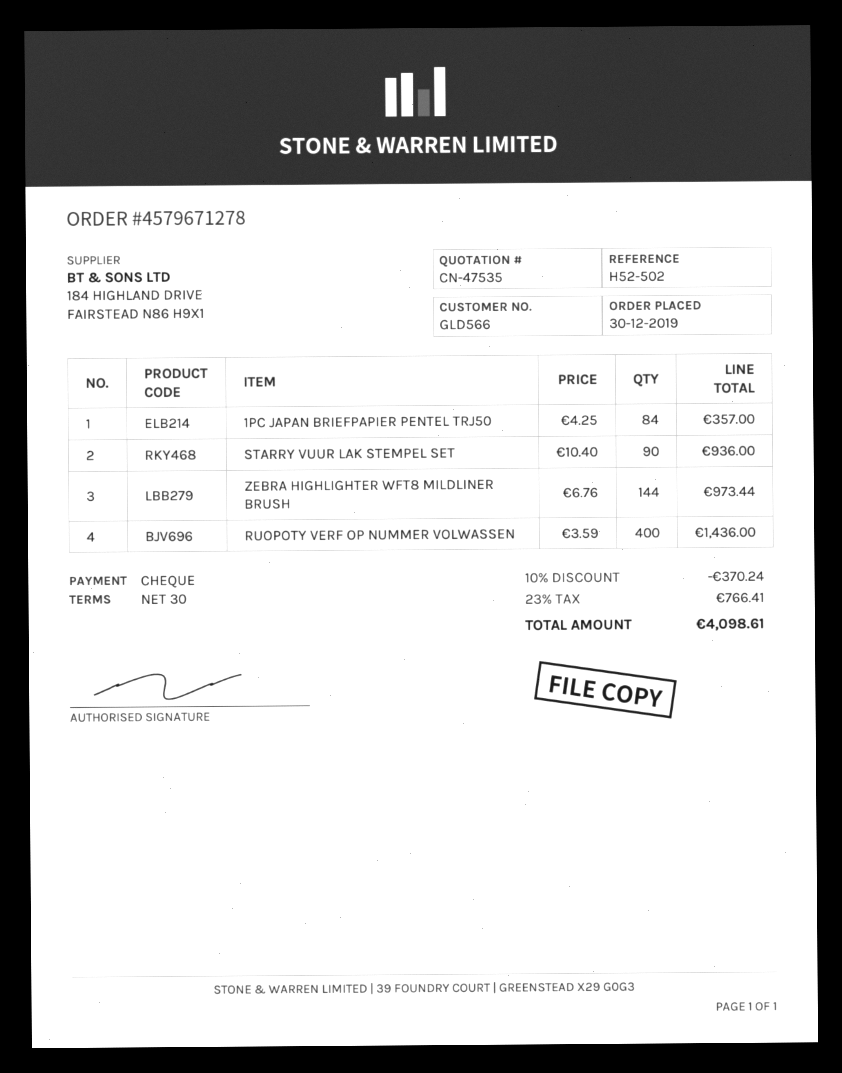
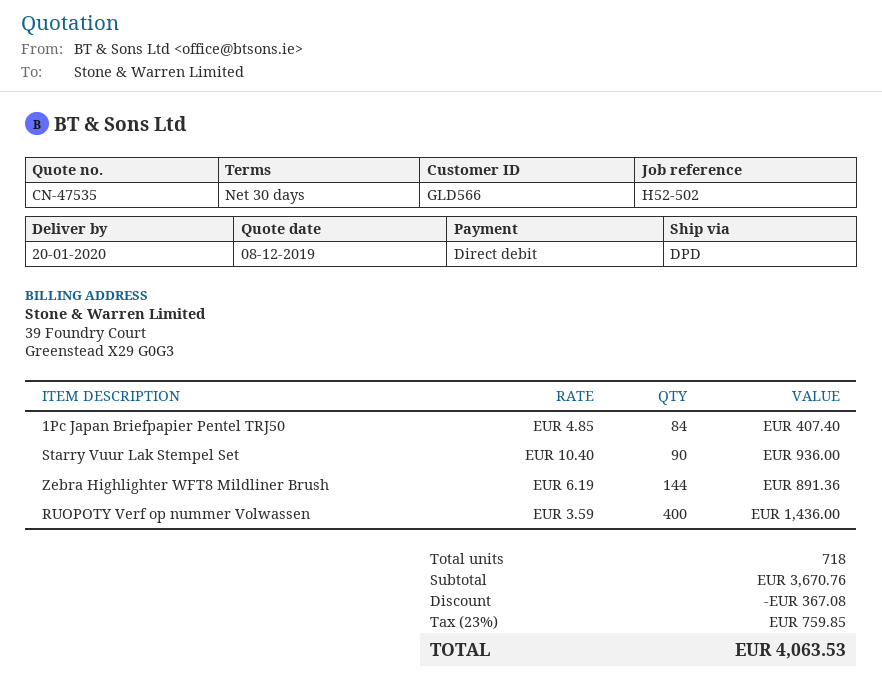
payment method: cheque -> direct debit
1PC JAPAN BRIEFPAPIER PENTEL TRJ50: 84 x 4.25 = 357.00 -> 84 x 4.85 = 407.40
ZEBRA HIGHLIGHTER WFT8 MILDLINER BRUSH: 144 x 6.76 = 973.44 -> 144 x 6.19 = 891.36
discount: 370.24 -> 367.08
tax: 23% = 766.41 -> 23% = 759.85
total: 4098.61 -> 4063.53

